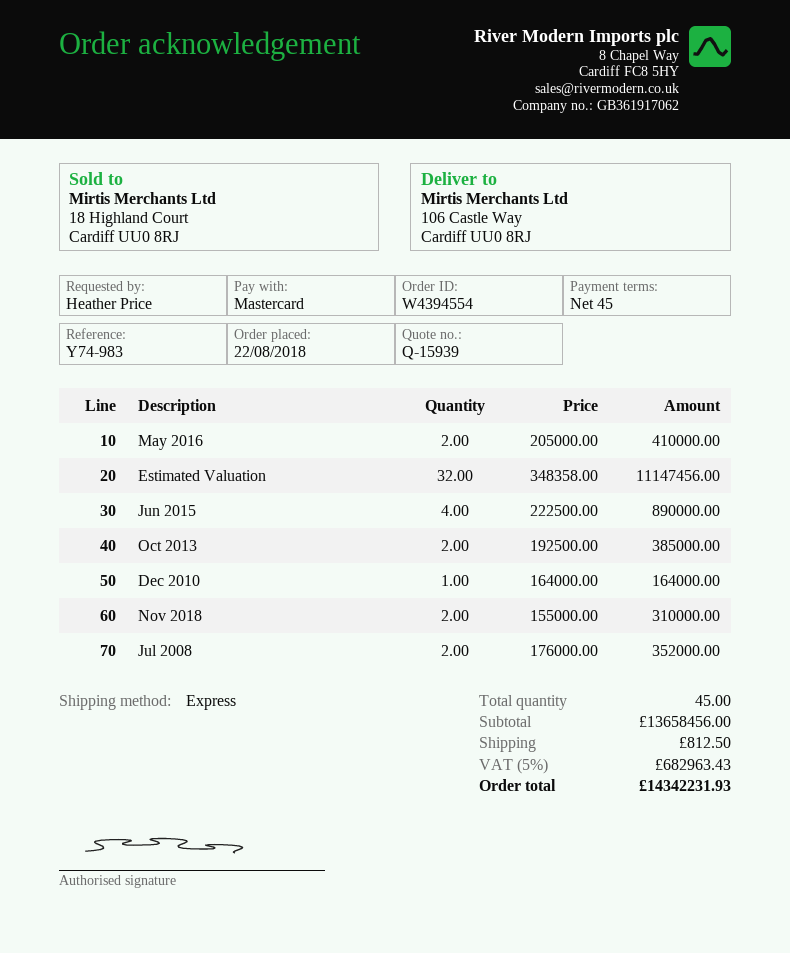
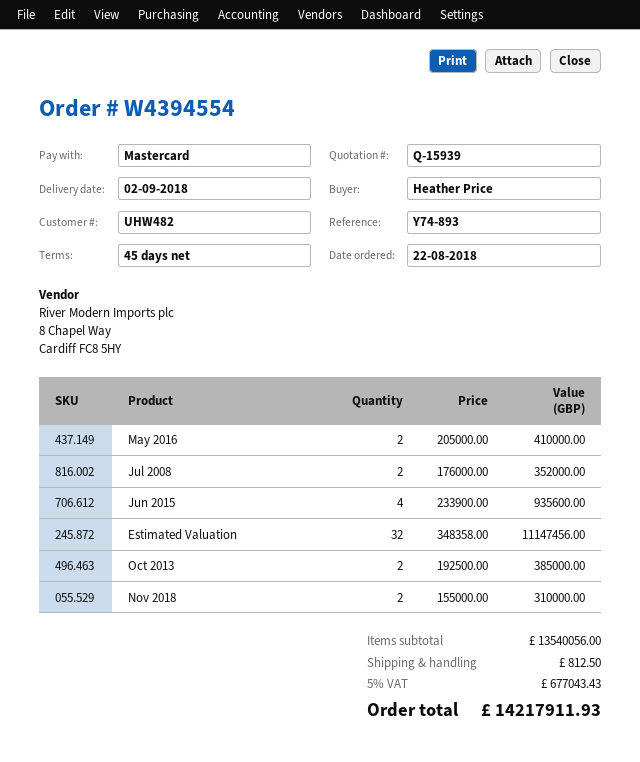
reference: Y74-983 -> Y74-893
Jun 2015: 4 x 222500.00 = 890000.00 -> 4 x 233900.00 = 935600.00
Dec 2010: 1 x 164000.00 = 164000.00 -> none
subtotal: 13658456.00 -> 13540056.00
tax: 5% = 682963.43 -> 5% = 677043.43
total: 14342231.93 -> 14217911.93

